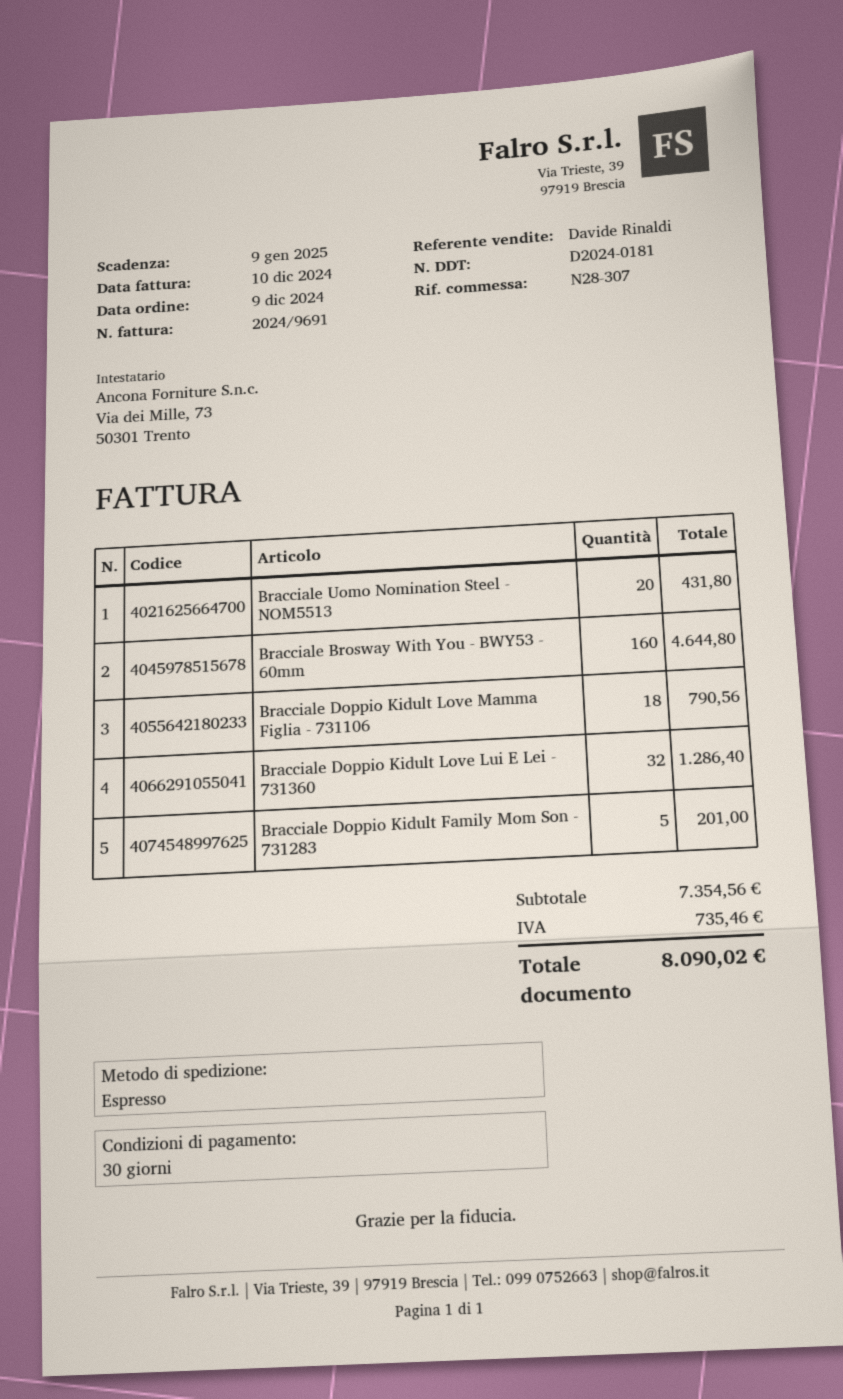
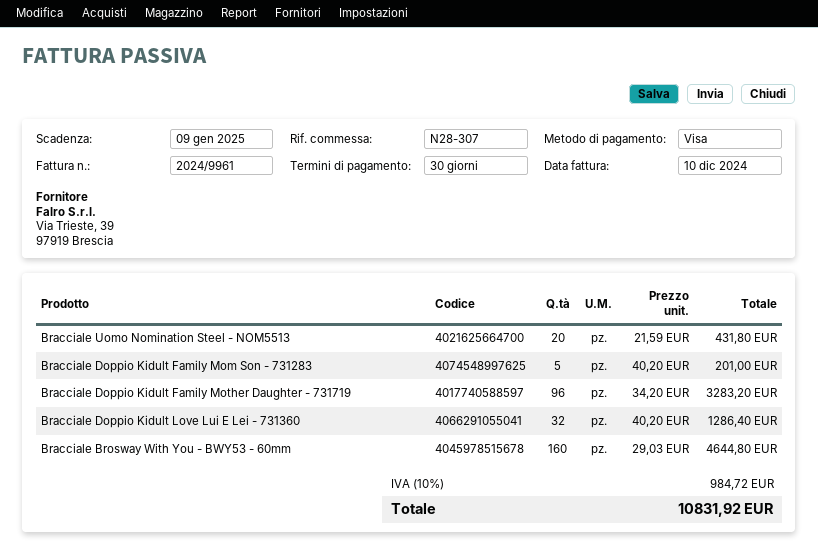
invoice number: 2024/9691 -> 2024/9961
Bracciale Doppio Kidult Love Mamma Figlia - 731106: 18 for 790.56 -> none
Bracciale Doppio Kidult Family Mother Daughter - 731719: none -> 96 for 3283.20
tax: 735.46 -> 984.72
total: 8090.02 -> 10831.92

